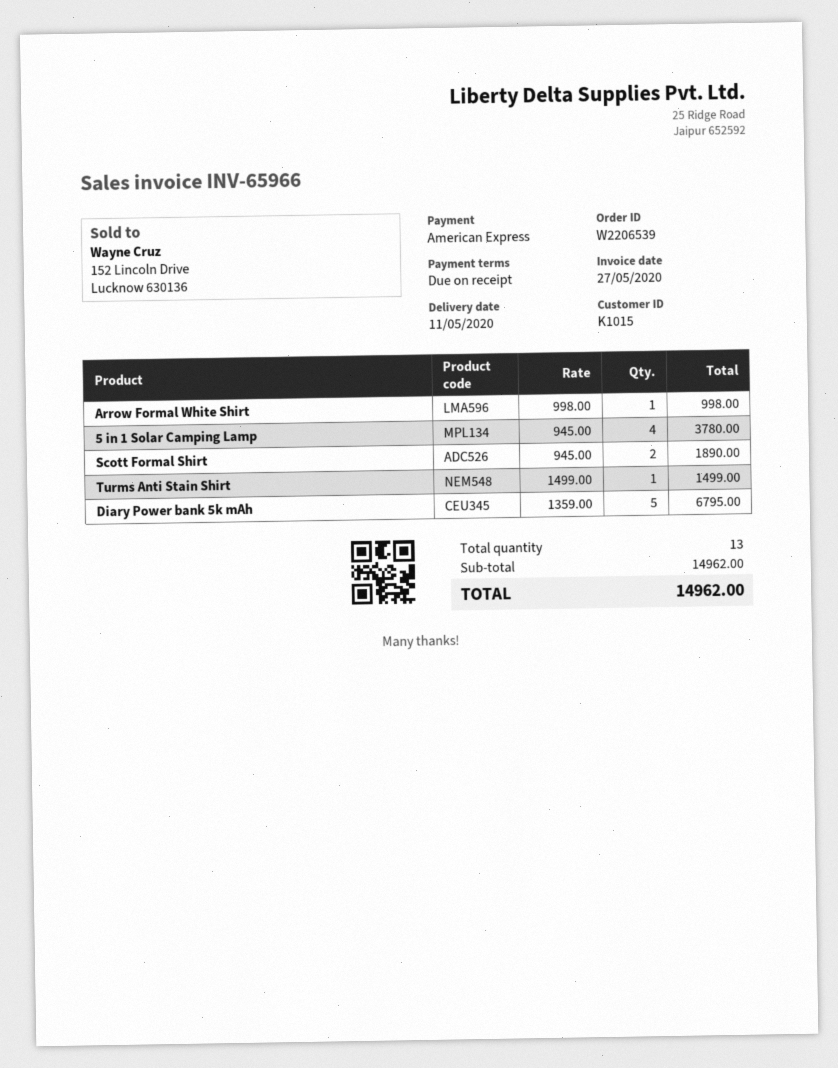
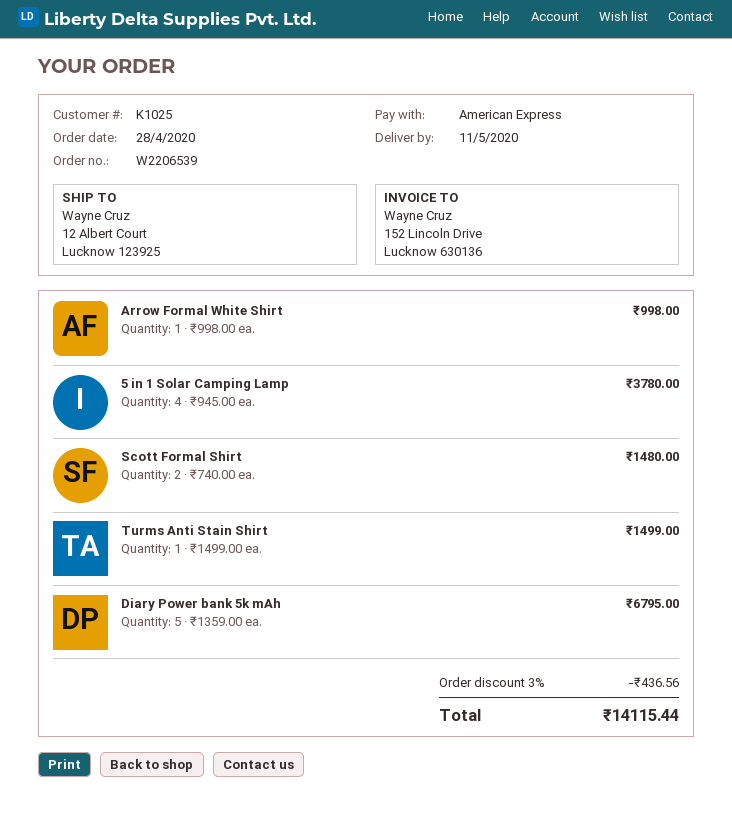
customer number: K1015 -> K1025
Scott Formal Shirt: 2 x 945.00 = 1890.00 -> 2 x 740.00 = 1480.00
discount: none -> 3% = 436.56
total: 14962.00 -> 14115.44

